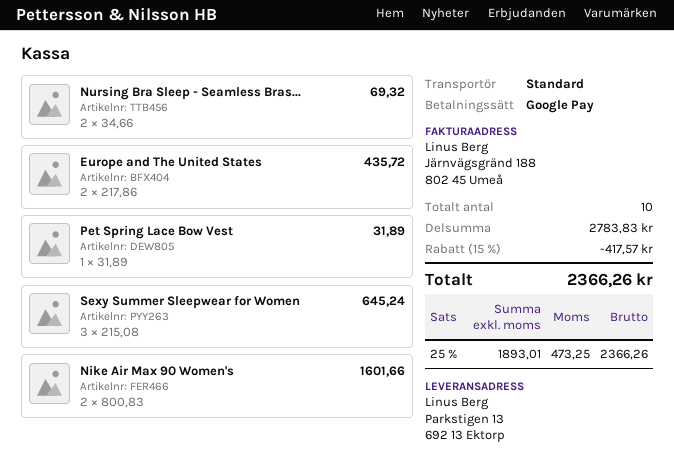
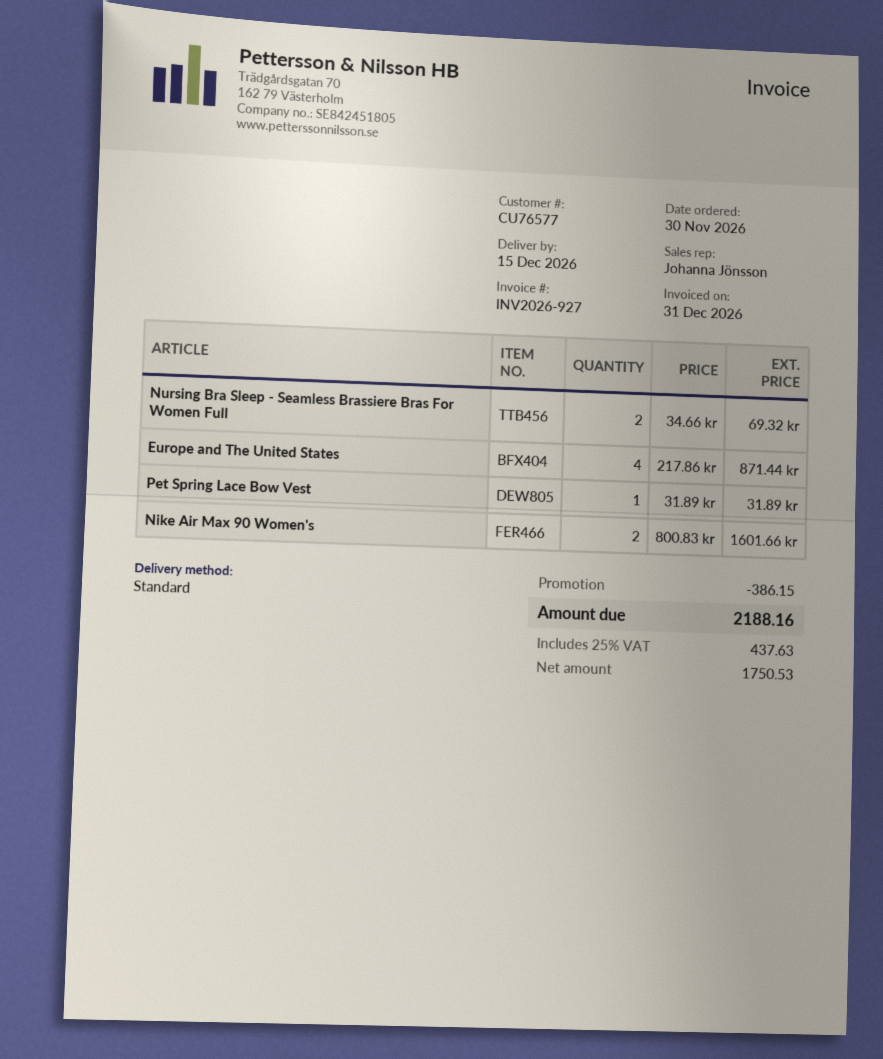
Europe and The United States: 2 x 217.86 = 435.72 -> 4 x 217.86 = 871.44
Sexy Summer Sleepwear for Women: 3 x 215.08 = 645.24 -> none
discount: 417.57 -> 386.15
net: 1893.01 -> 1750.53
tax: 25% = 473.25 -> 25% = 437.63
total: 2366.26 -> 2188.16

